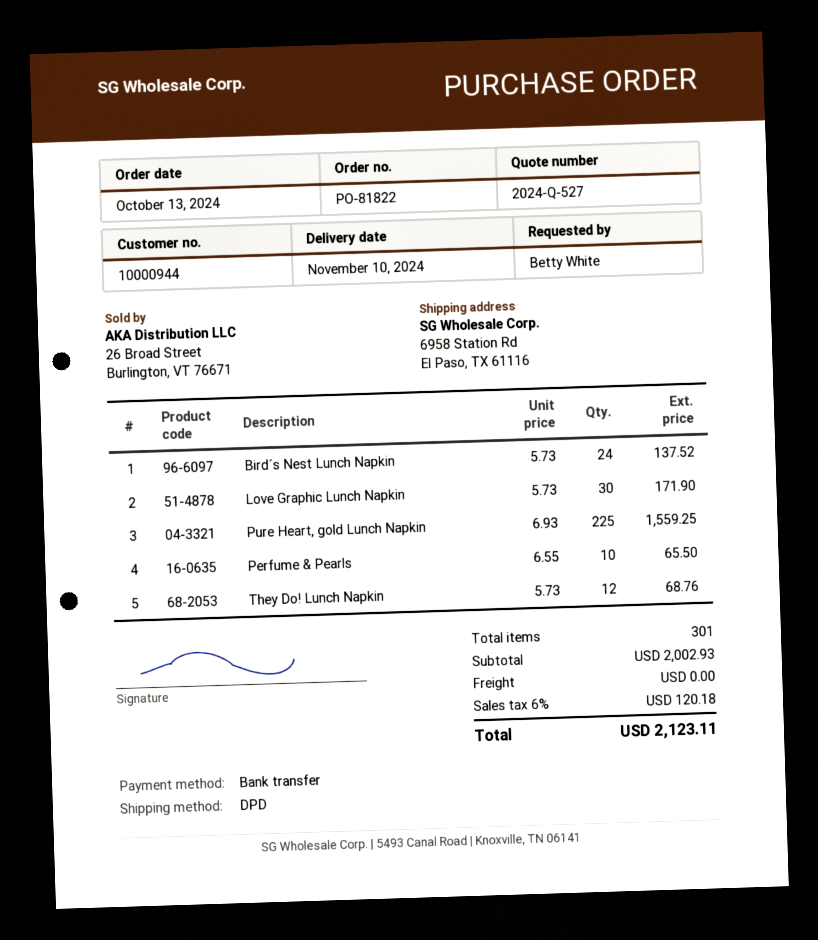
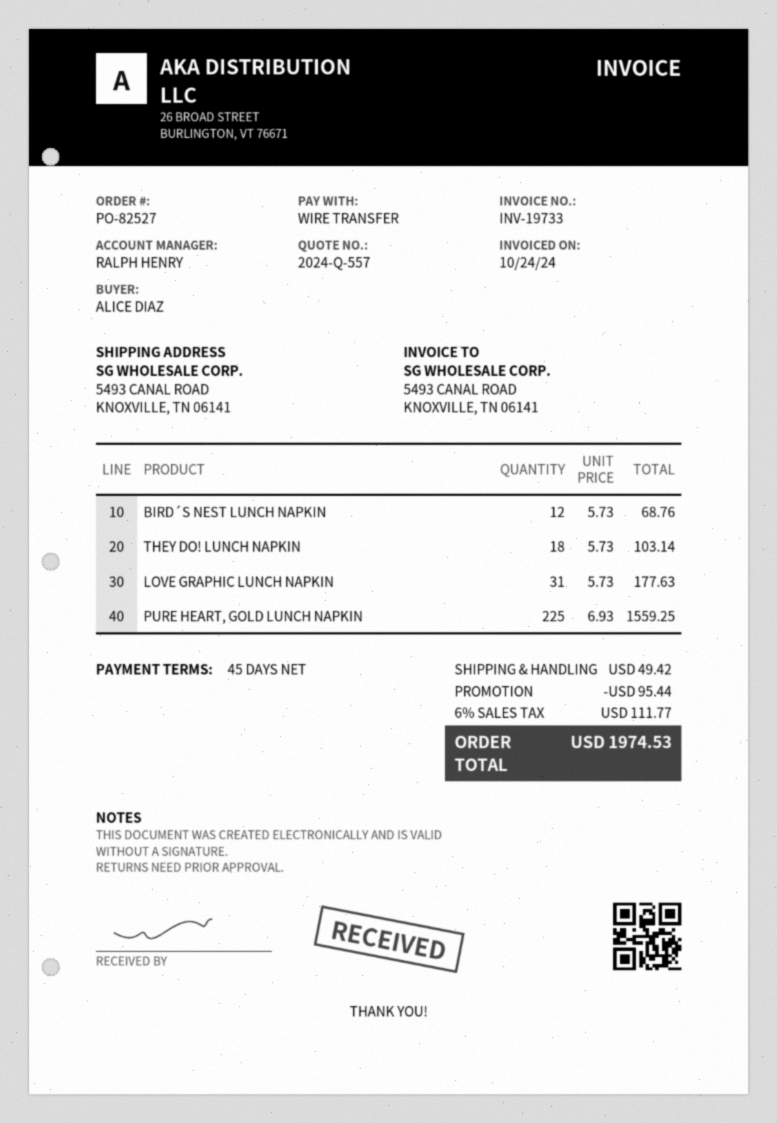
quote number: 2024-Q-527 -> 2024-Q-557
order number: PO-81822 -> PO-82527
ordered by: Betty White -> ALICE DIAZ
ship to: 6958 Station Rd, El Paso, TX 61116 -> 5493 CANAL ROAD, KNOXVILLE, TN 06141
Bird´s Nest Lunch Napkin: 24 x 5.73 = 137.52 -> 12 x 5.73 = 68.76
Love Graphic Lunch Napkin: 30 x 5.73 = 171.90 -> 31 x 5.73 = 177.63
Perfume & Pearls: 10 x 6.55 = 65.50 -> none
They Do! Lunch Napkin: 12 x 5.73 = 68.76 -> 18 x 5.73 = 103.14
discount: none -> 95.44
shipping: 0.00 -> 49.42
tax: 6% = 120.18 -> 6% = 111.77
total: 2123.11 -> 1974.53

